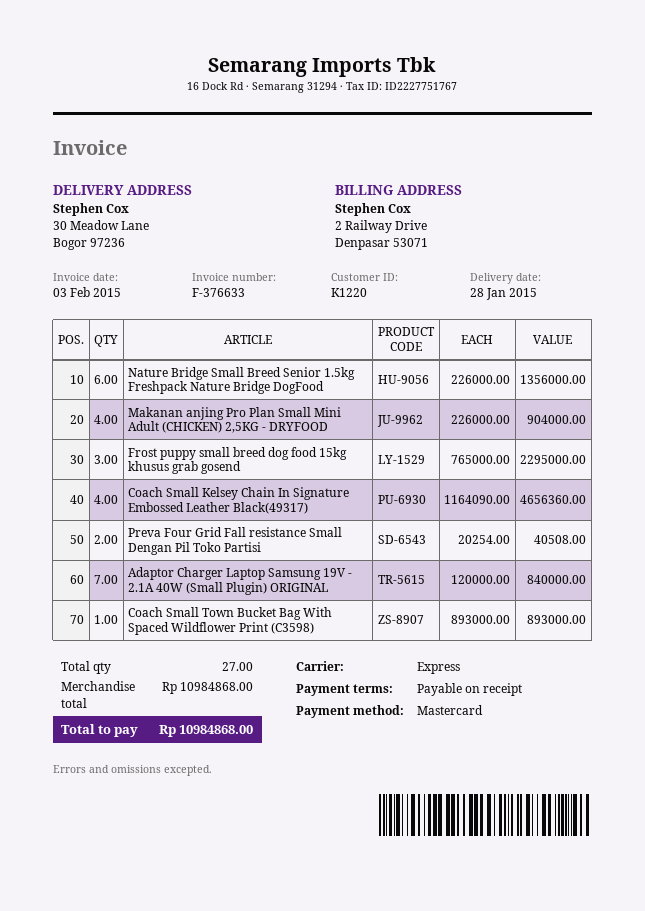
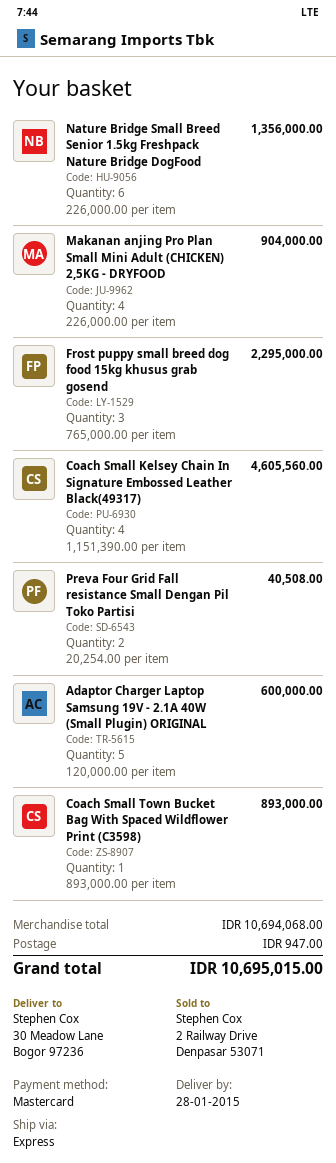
Coach Small Kelsey Chain In Signature Embossed Leather Black(49317): 4 x 1164090.00 = 4656360.00 -> 4 x 1151390.00 = 4605560.00
Adaptor Charger Laptop Samsung 19V - 2.1A 40W (Small Plugin) ORIGINAL: 7 x 120000.00 = 840000.00 -> 5 x 120000.00 = 600000.00
subtotal: 10984868.00 -> 10694068.00
shipping: none -> 947.00
total: 10984868.00 -> 10695015.00

